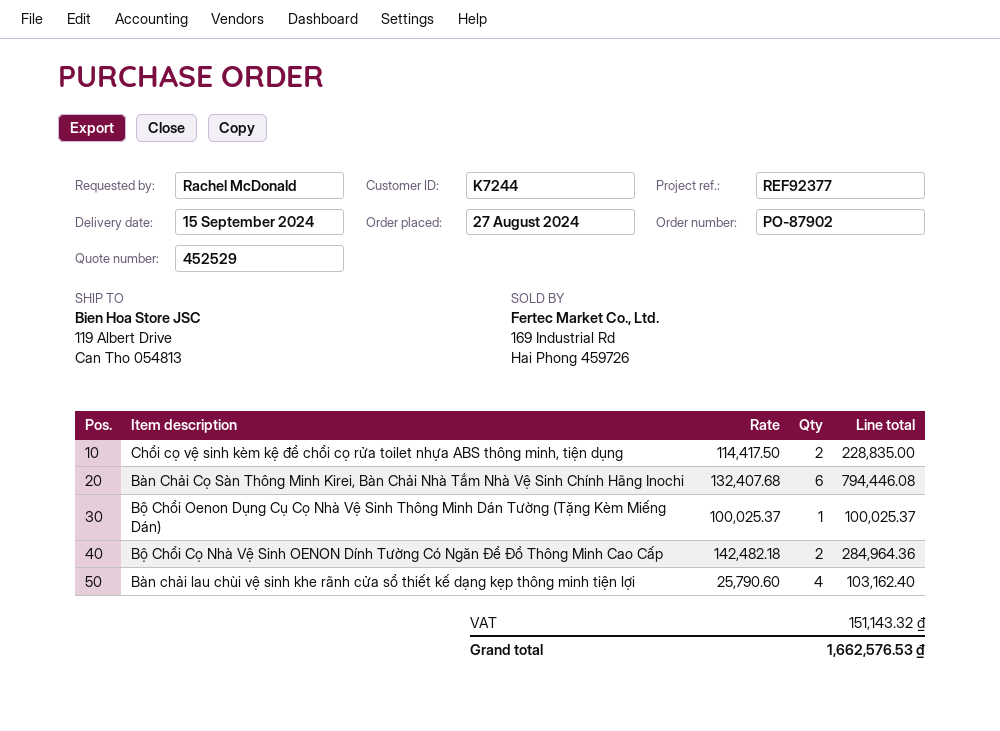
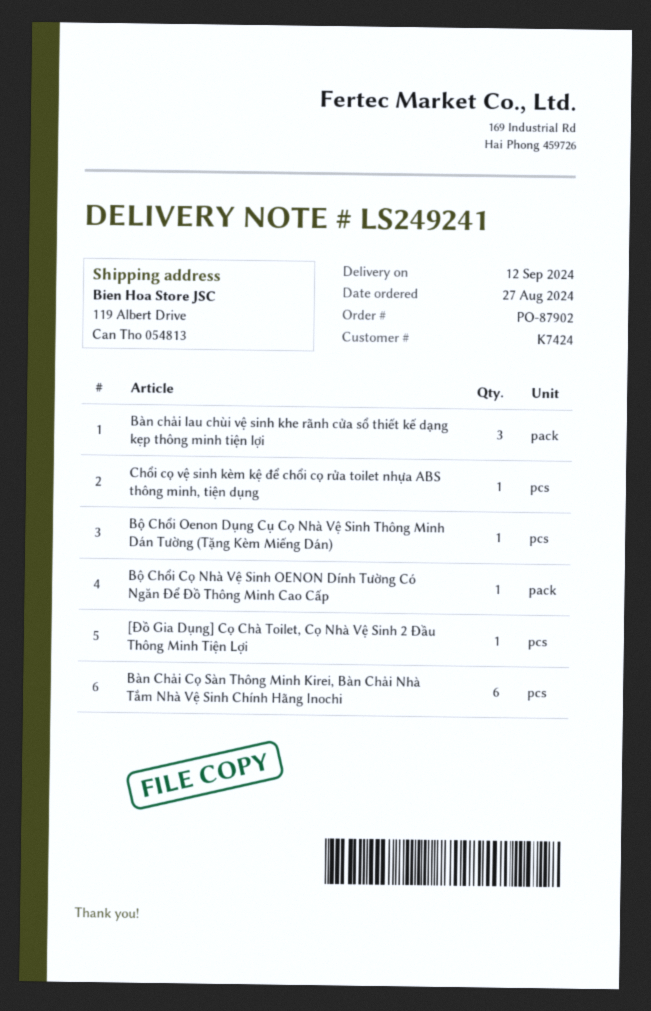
delivery date: 2024-09-15 -> 2024-09-12
customer number: K7244 -> K7424
Chổi cọ vệ sinh kèm kệ để chổi cọ rửa toilet nhựa ABS thông minh, tiện dụng: 2 -> 1
Bộ Chổi Cọ Nhà Vệ Sinh OENON Dính Tường Có Ngăn Để Đồ Thông Minh Cao Cấp: 2 -> 1
Bàn chải lau chùi vệ sinh khe rãnh cửa sổ thiết kế dạng kẹp thông minh tiện lợi: 4 -> 3
[Đồ Gia Dụng] Cọ Chà Toilet, Cọ Nhà Vệ Sinh 2 Đầu Thông Minh Tiện Lợi: none -> 1

